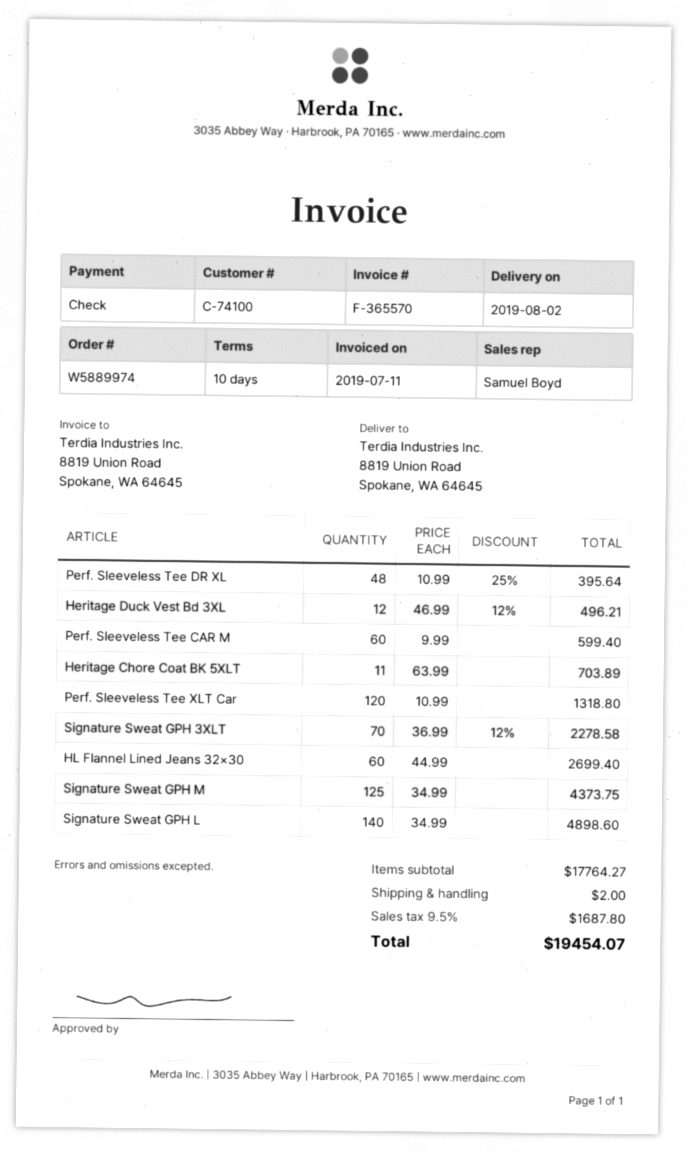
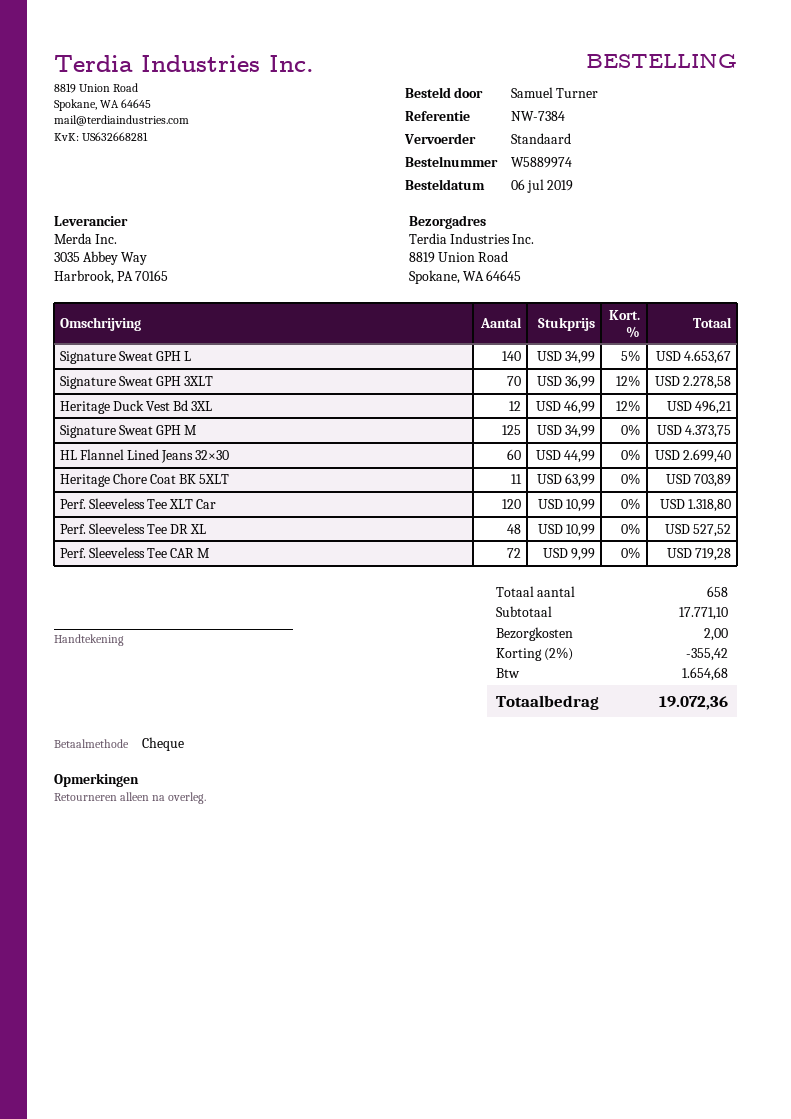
Perf. Sleeveless Tee DR XL: 48 x 10.99 - 25% = 395.64 -> 48 x 10.99 = 527.52
Perf. Sleeveless Tee CAR M: 60 x 9.99 = 599.40 -> 72 x 9.99 = 719.28
Signature Sweat GPH L: 140 x 34.99 = 4898.60 -> 140 x 34.99 - 5% = 4653.67
subtotal: 17764.27 -> 17771.10
discount: none -> 2% = 355.42
tax: 1687.80 -> 1654.68
total: 19454.07 -> 19072.36

